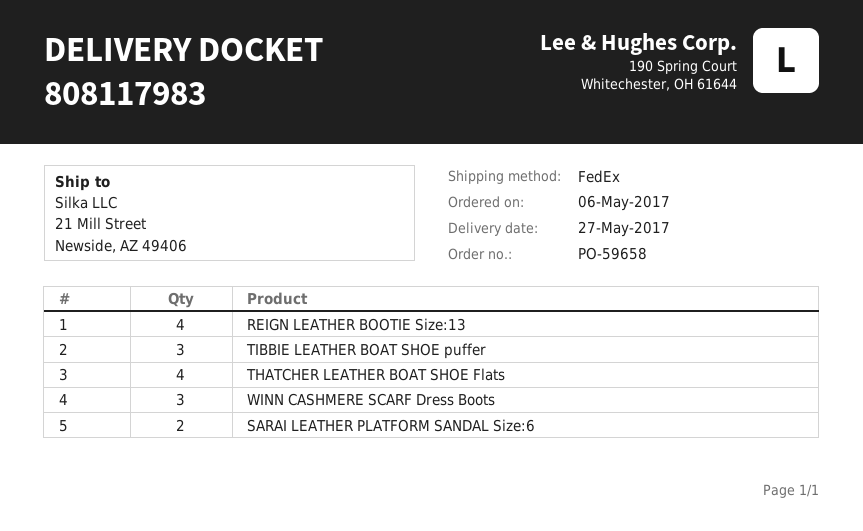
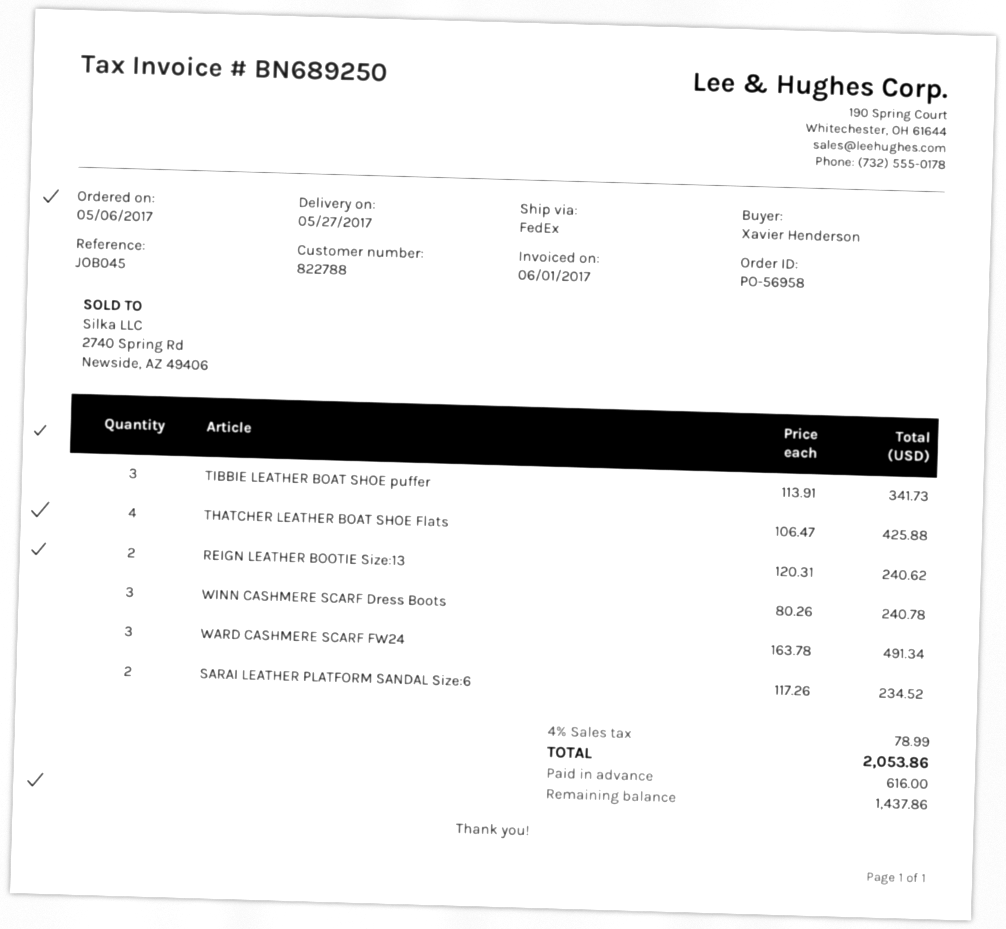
order number: PO-59658 -> PO-56958
REIGN LEATHER BOOTIE Size:13: 4 -> 2
WARD CASHMERE SCARF FW24: none -> 3

